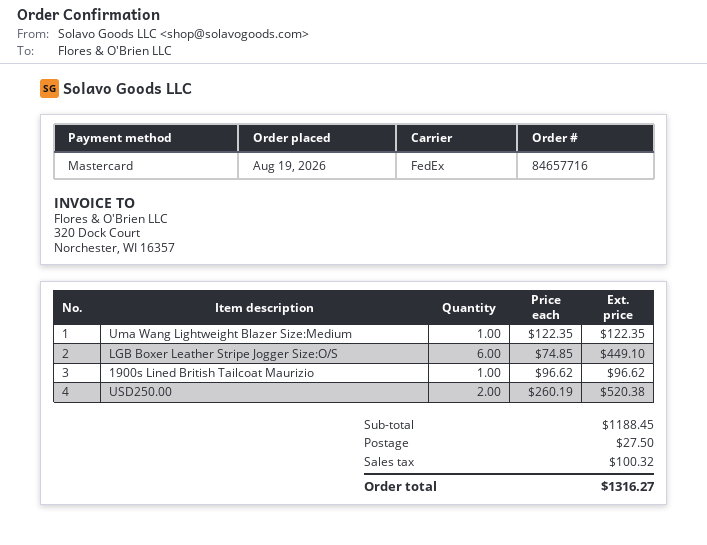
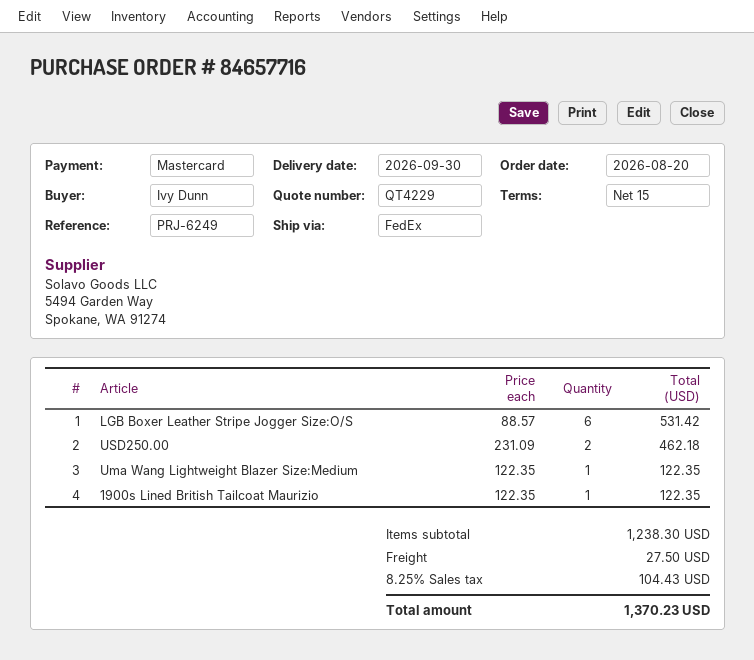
order date: 2026-08-19 -> 2026-08-20
LGB Boxer Leather Stripe Jogger Size:O/S: 6 x 74.85 = 449.10 -> 6 x 88.57 = 531.42
1900s Lined British Tailcoat Maurizio: 1 x 96.62 = 96.62 -> 1 x 122.35 = 122.35
USD250.00: 2 x 260.19 = 520.38 -> 2 x 231.09 = 462.18
subtotal: 1188.45 -> 1238.30
tax: 100.32 -> 104.43
total: 1316.27 -> 1370.23

